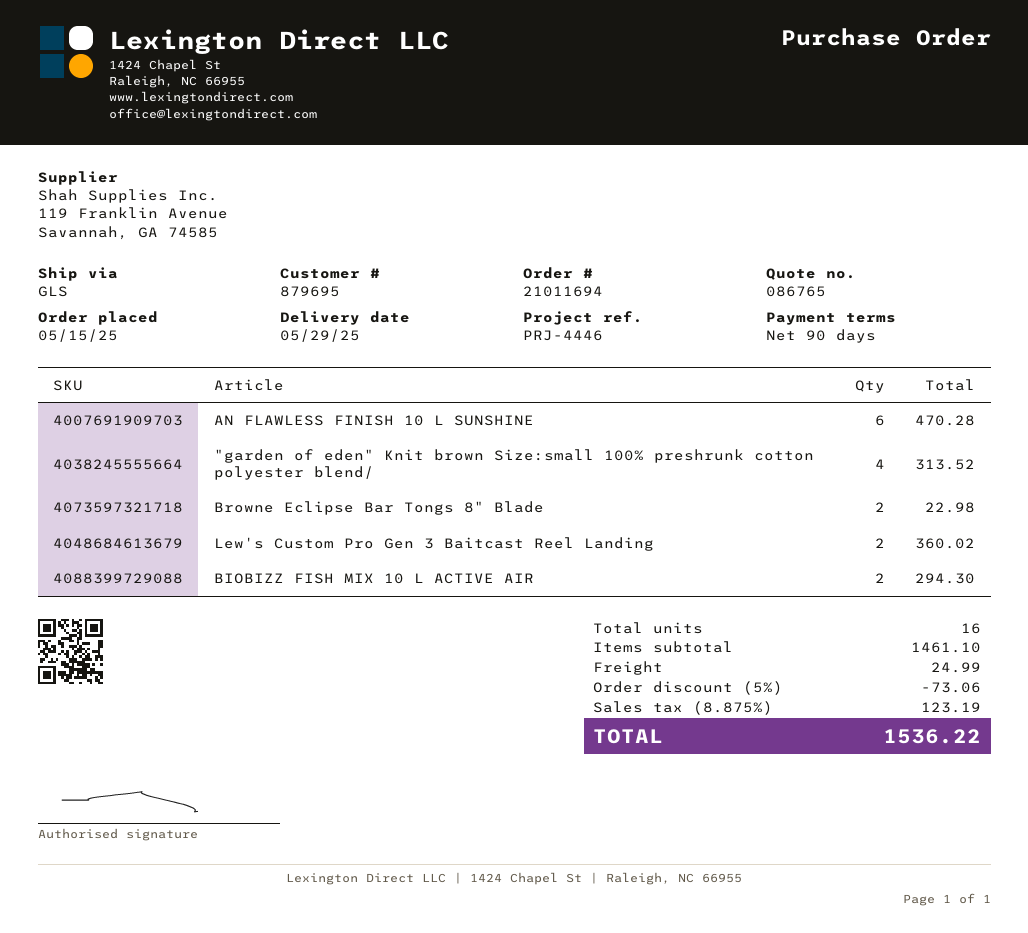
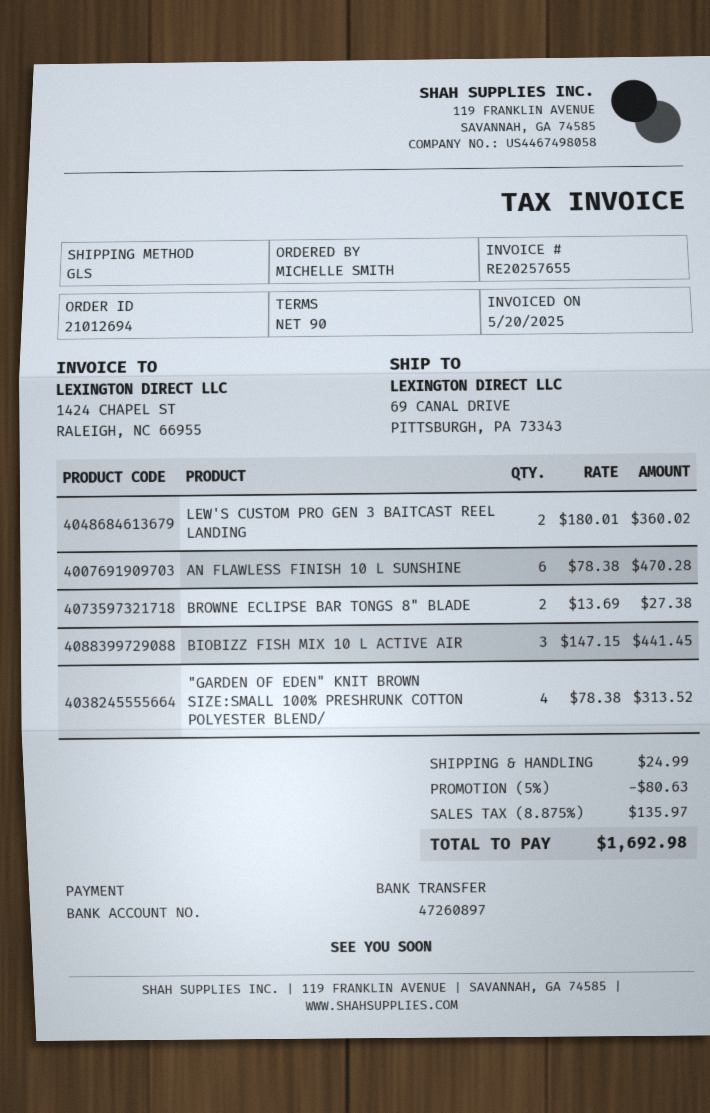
order number: 21011694 -> 21012694
Browne Eclipse Bar Tongs 8" Blade: 2 for 22.98 -> 2 for 27.38
BIOBIZZ FISH MIX 10 L ACTIVE AIR: 2 for 294.30 -> 3 for 441.45
discount: 5% = 73.06 -> 5% = 80.63
tax: 8.875% = 123.19 -> 8.875% = 135.97
total: 1536.22 -> 1692.98

